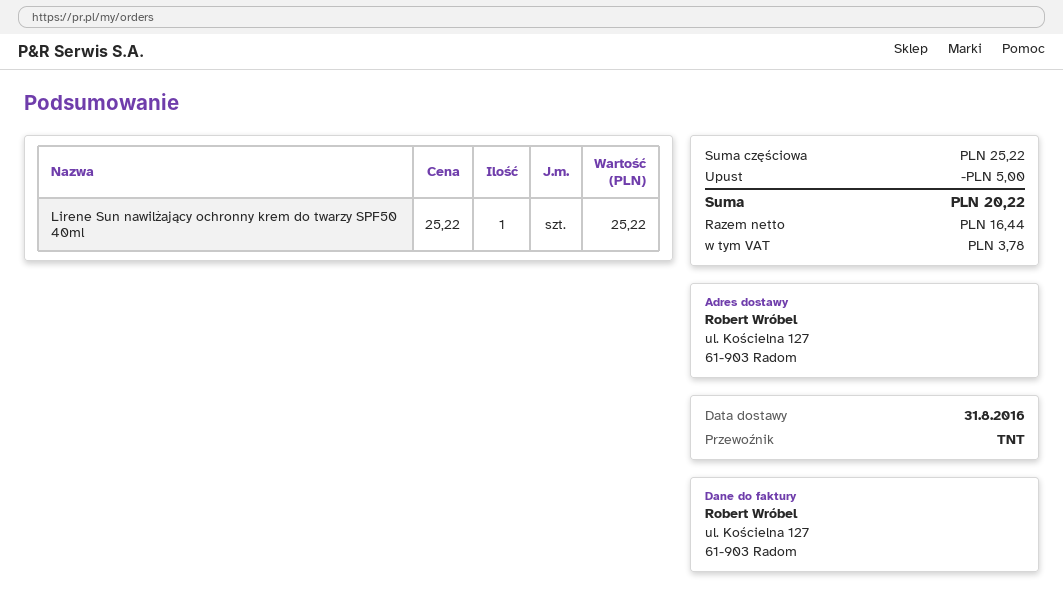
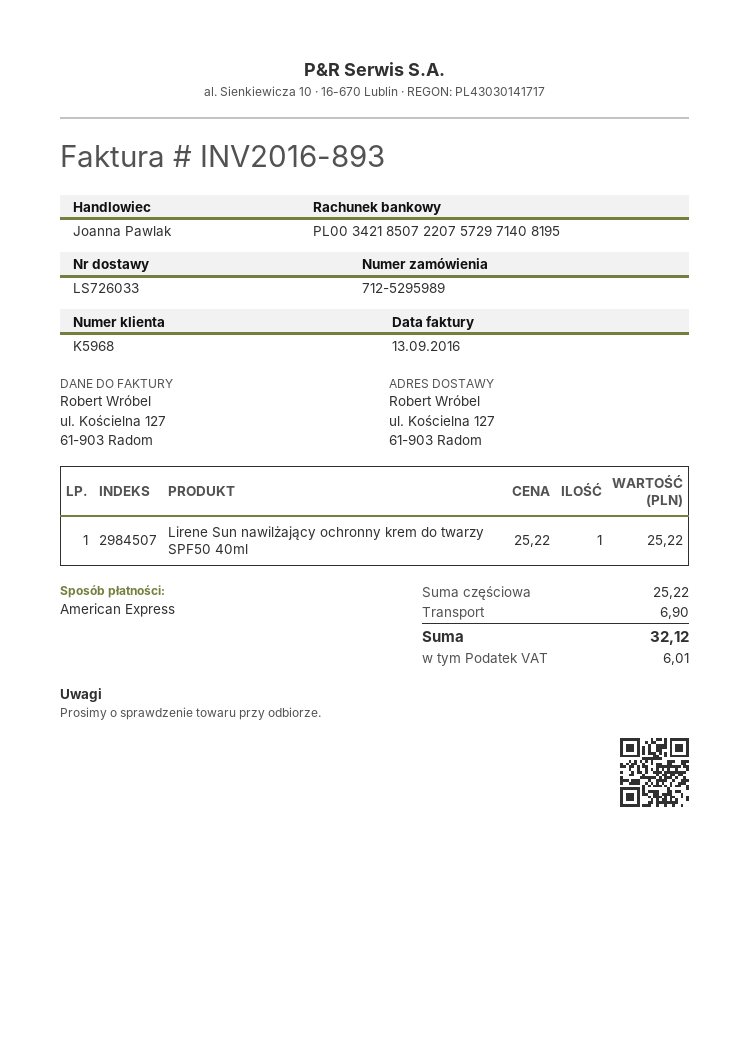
discount: 5.00 -> none
shipping: none -> 6.90
tax: 3.78 -> 6.01
total: 20.22 -> 32.12

